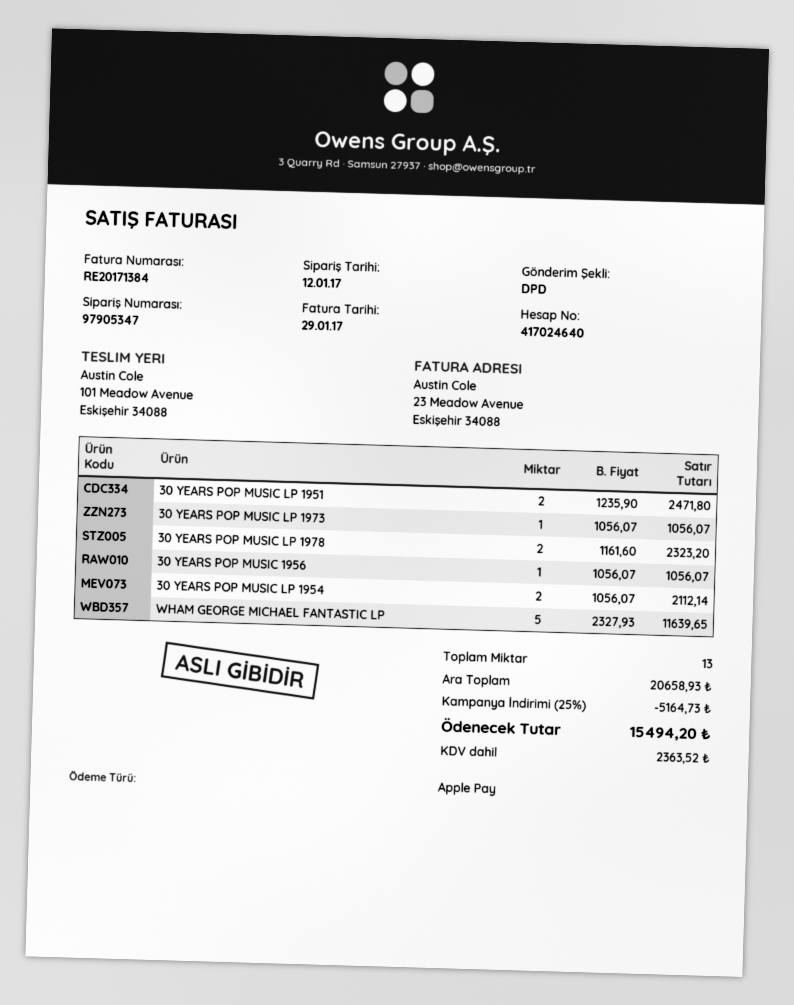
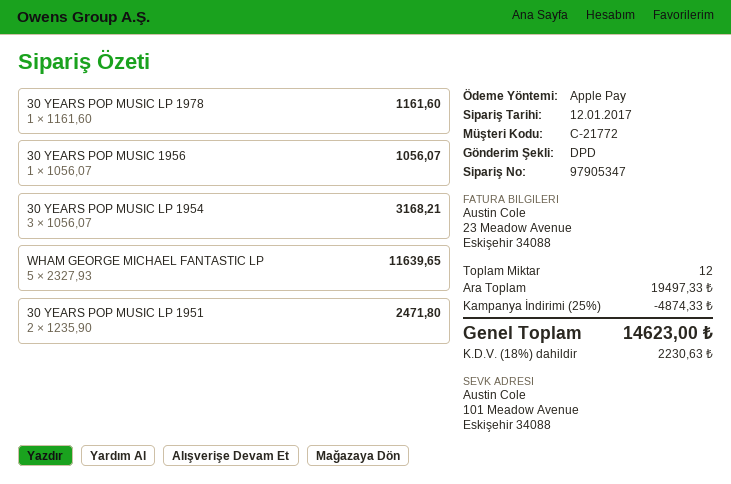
30 YEARS POP MUSIC LP 1973: 1 x 1056.07 = 1056.07 -> none
30 YEARS POP MUSIC LP 1978: 2 x 1161.60 = 2323.20 -> 1 x 1161.60 = 1161.60
30 YEARS POP MUSIC LP 1954: 2 x 1056.07 = 2112.14 -> 3 x 1056.07 = 3168.21
total quantity: 13 -> 12
subtotal: 20658.93 -> 19497.33
discount: 25% = 5164.73 -> 25% = 4874.33
tax: 2363.52 -> 2230.63
total: 15494.20 -> 14623.00

